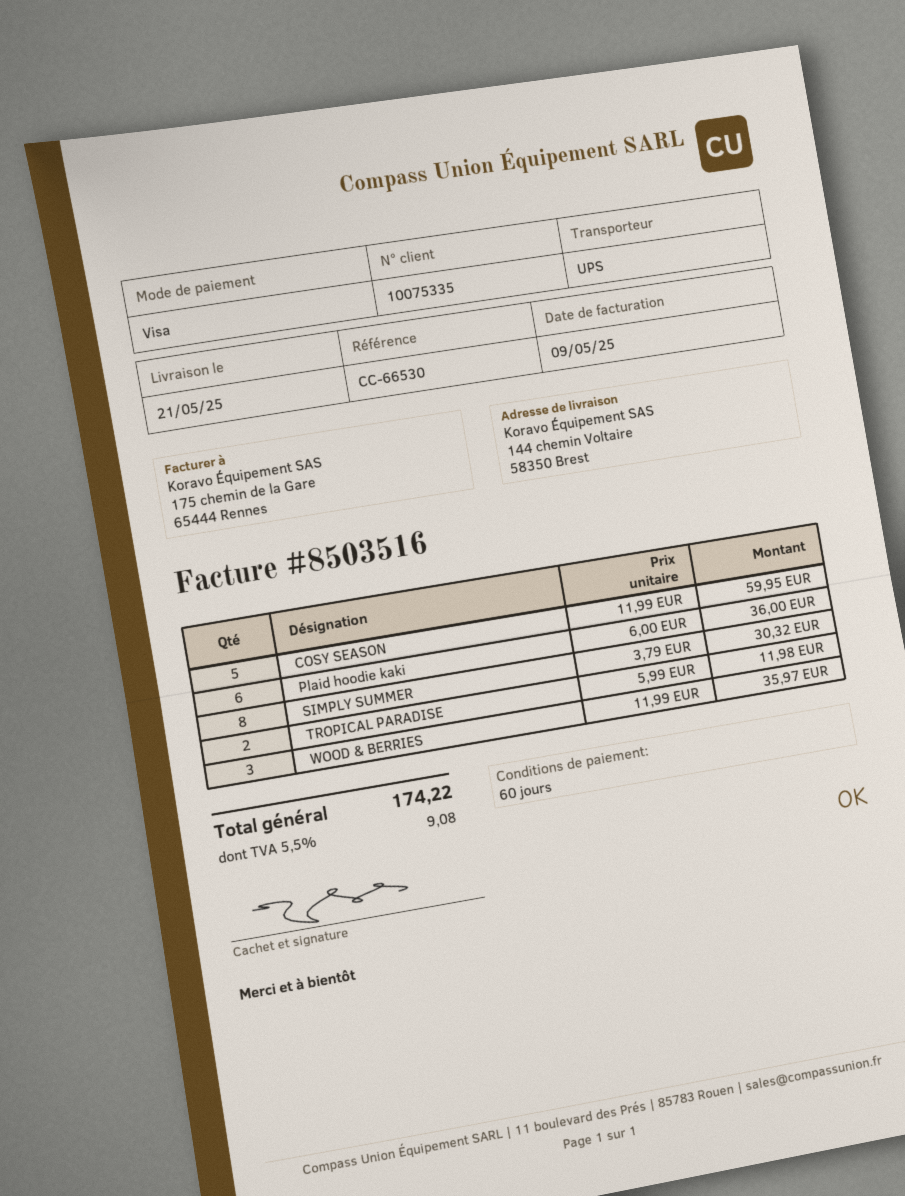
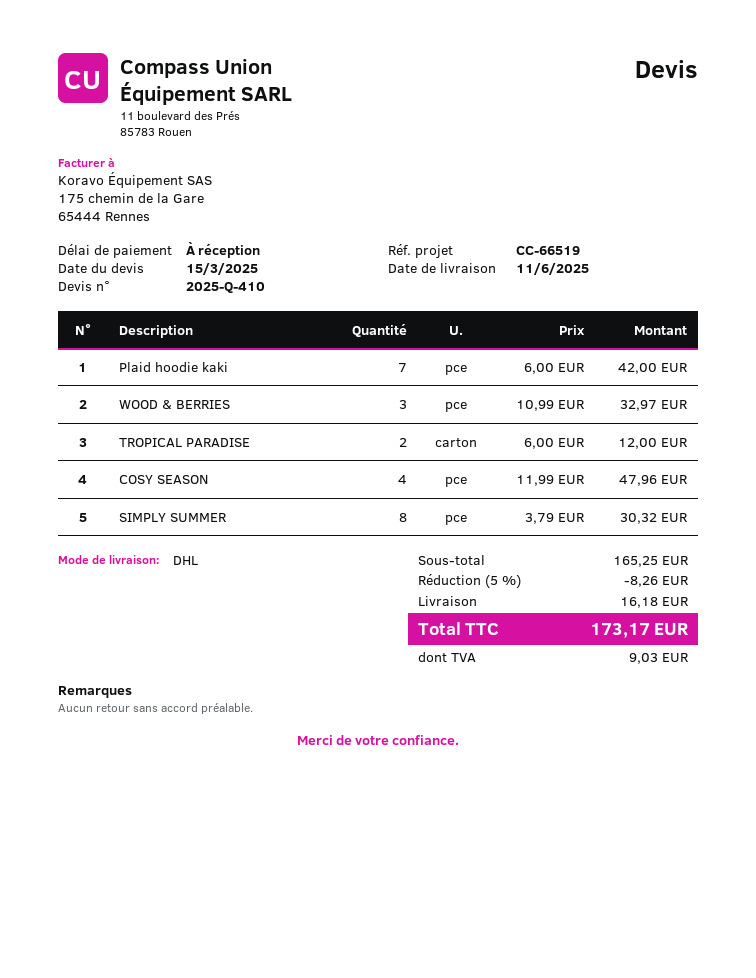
delivery date: 2025-05-21 -> 2025-06-11
payment terms: 60 days -> on receipt
reference: CC-66530 -> CC-66519
shipping method: UPS -> DHL
COSY SEASON: 5 x 11.99 = 59.95 -> 4 x 11.99 = 47.96
Plaid hoodie kaki: 6 x 6.00 = 36.00 -> 7 x 6.00 = 42.00
TROPICAL PARADISE: 2 x 5.99 = 11.98 -> 2 x 6.00 = 12.00
WOOD & BERRIES: 3 x 11.99 = 35.97 -> 3 x 10.99 = 32.97
discount: none -> 5% = 8.26
shipping: none -> 16.18
tax: 9.08 -> 9.03
total: 174.22 -> 173.17

